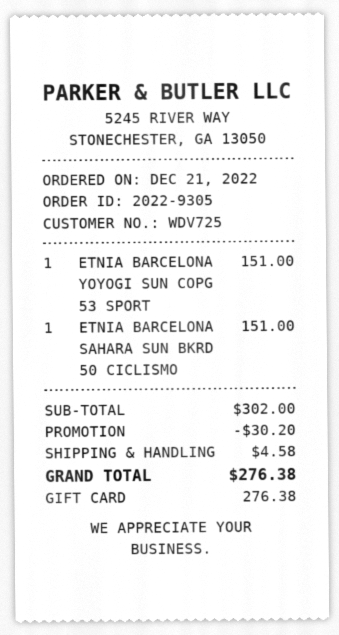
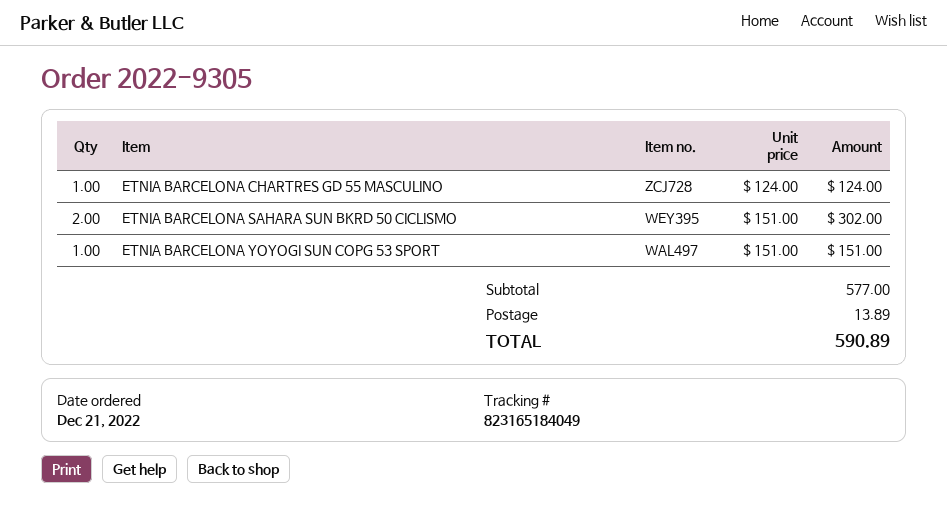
ETNIA BARCELONA SAHARA SUN BKRD 50 CICLISMO: 1 x 151.00 = 151.00 -> 2 x 151.00 = 302.00
ETNIA BARCELONA CHARTRES GD 55 MASCULINO: none -> 1 x 124.00 = 124.00
subtotal: 302.00 -> 577.00
discount: 30.20 -> none
shipping: 4.58 -> 13.89
total: 276.38 -> 590.89

